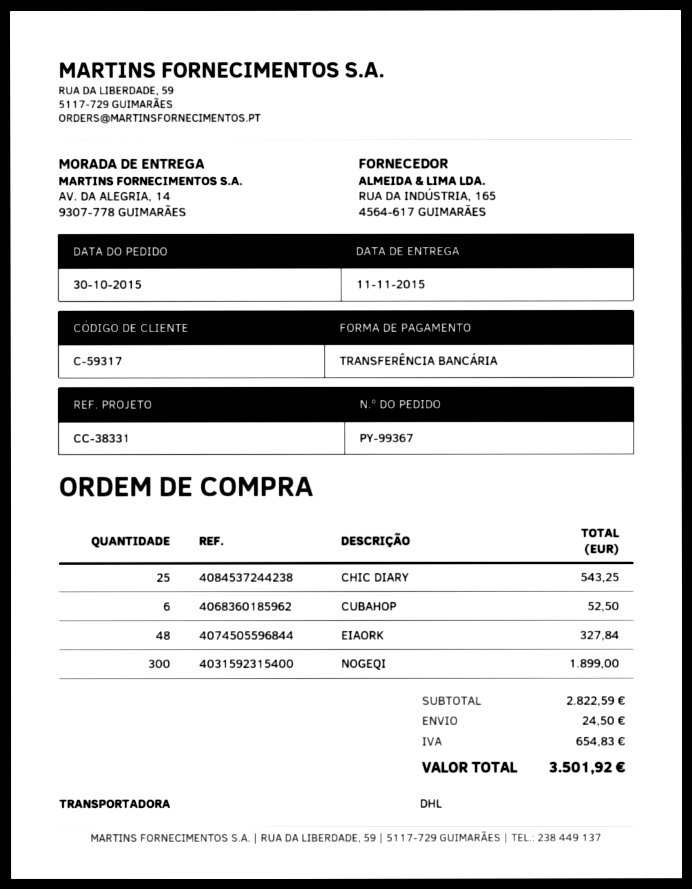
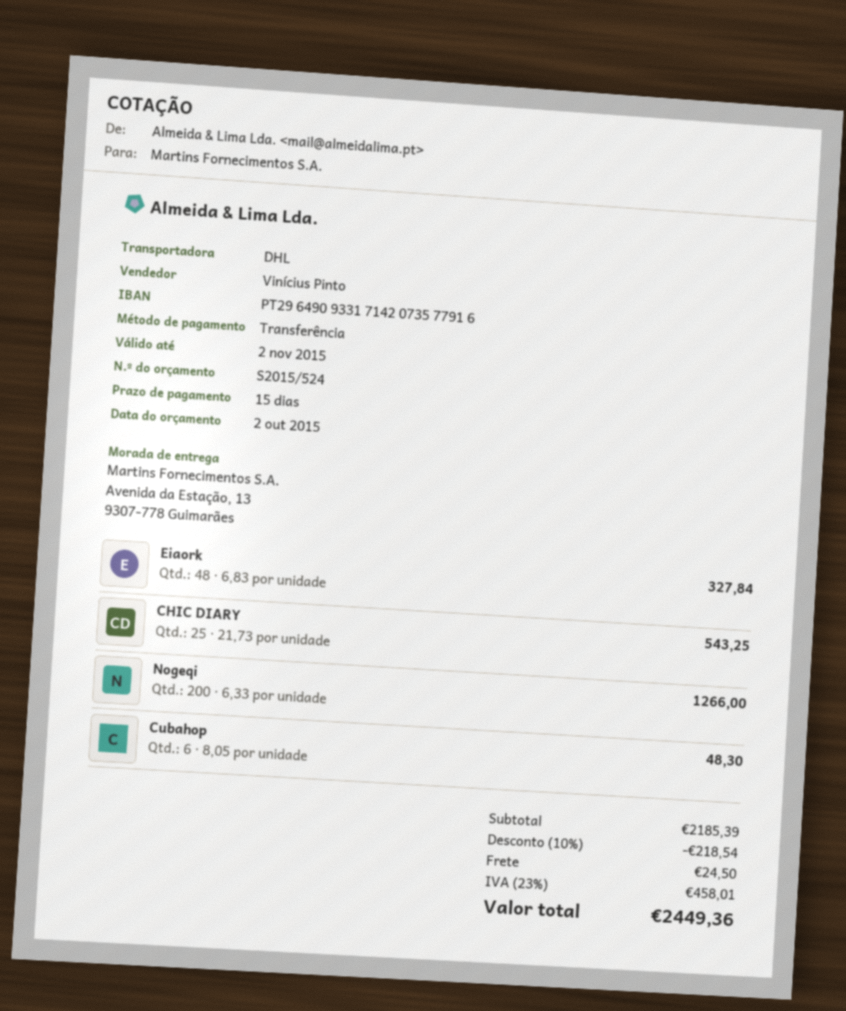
ship to: AV. DA ALEGRIA, 14, 9307-778 GUIMARÃES -> Avenida da Estação, 13, 9307-778 Guimarães
CUBAHOP: 6 for 52.50 -> 6 for 48.30
NOGEQI: 300 for 1899.00 -> 200 for 1266.00
subtotal: 2822.59 -> 2185.39
discount: none -> 10% = 218.54
tax: 654.83 -> 458.01
total: 3501.92 -> 2449.36

